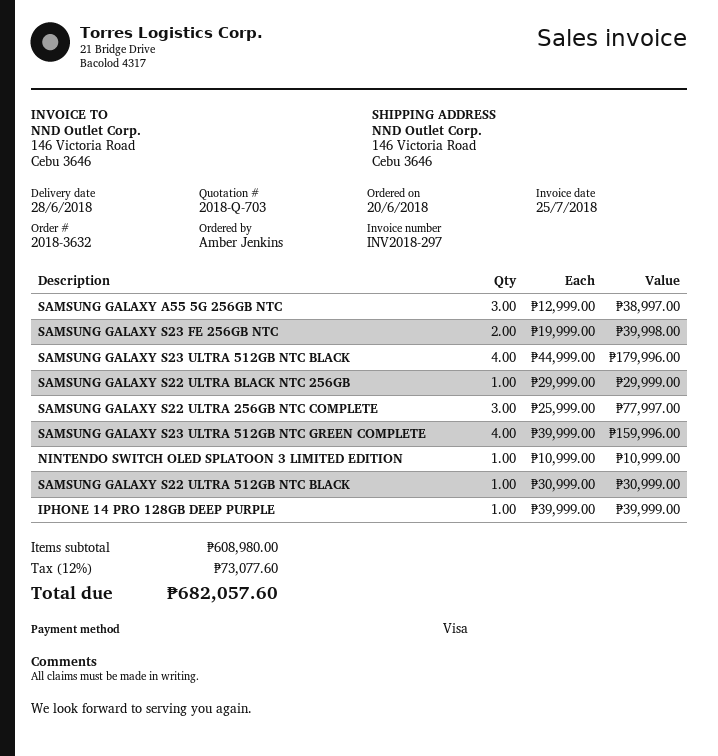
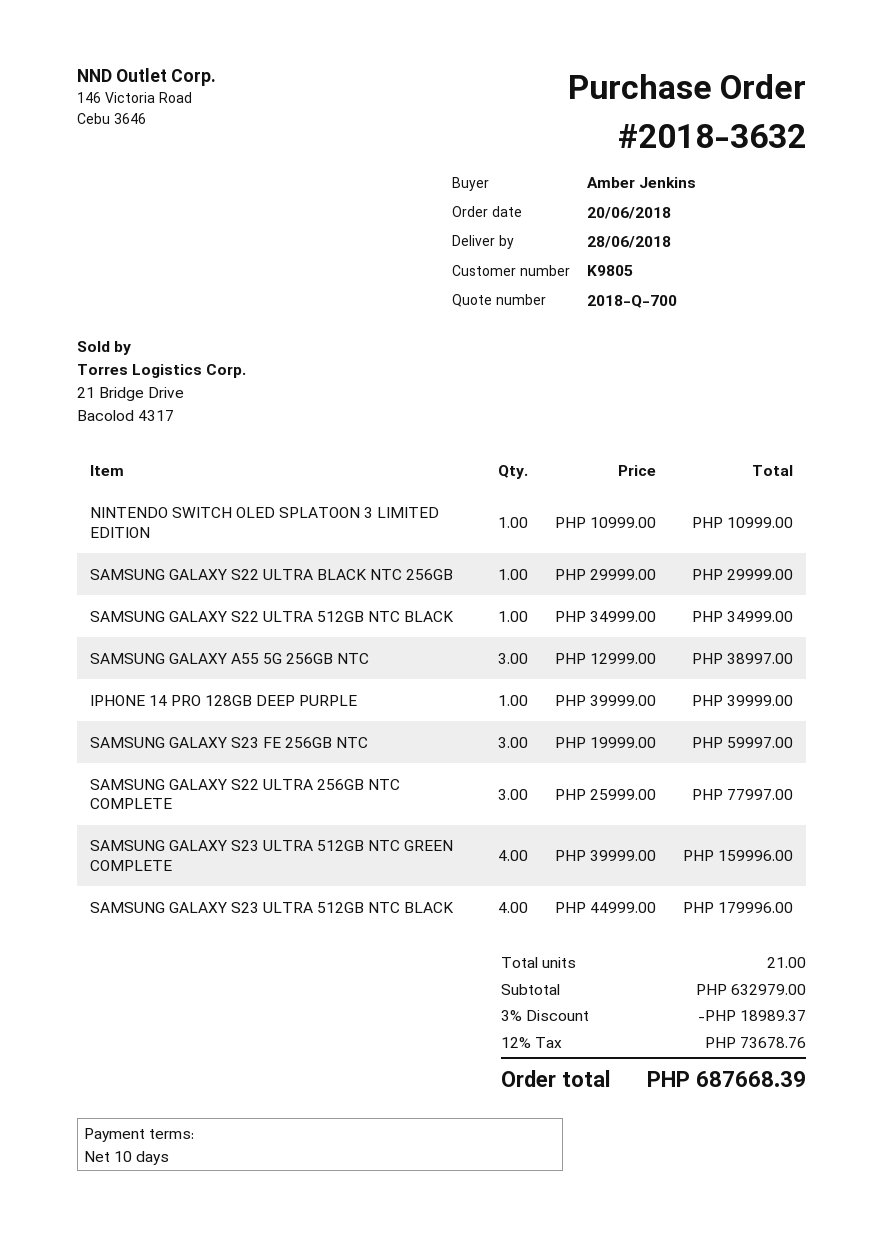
quote number: 2018-Q-703 -> 2018-Q-700
SAMSUNG GALAXY S23 FE 256GB NTC: 2 x 19999.00 = 39998.00 -> 3 x 19999.00 = 59997.00
SAMSUNG GALAXY S22 ULTRA 512GB NTC BLACK: 1 x 30999.00 = 30999.00 -> 1 x 34999.00 = 34999.00
subtotal: 608980.00 -> 632979.00
discount: none -> 3% = 18989.37
tax: 12% = 73077.60 -> 12% = 73678.76
total: 682057.60 -> 687668.39

